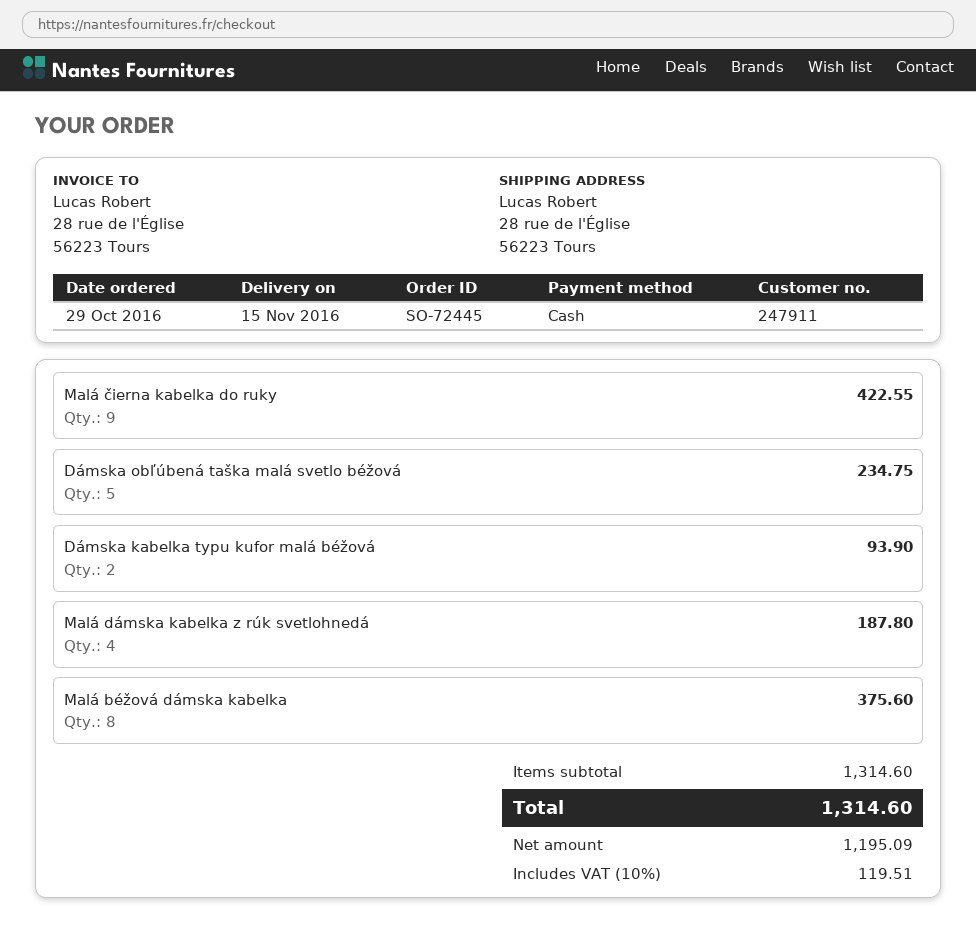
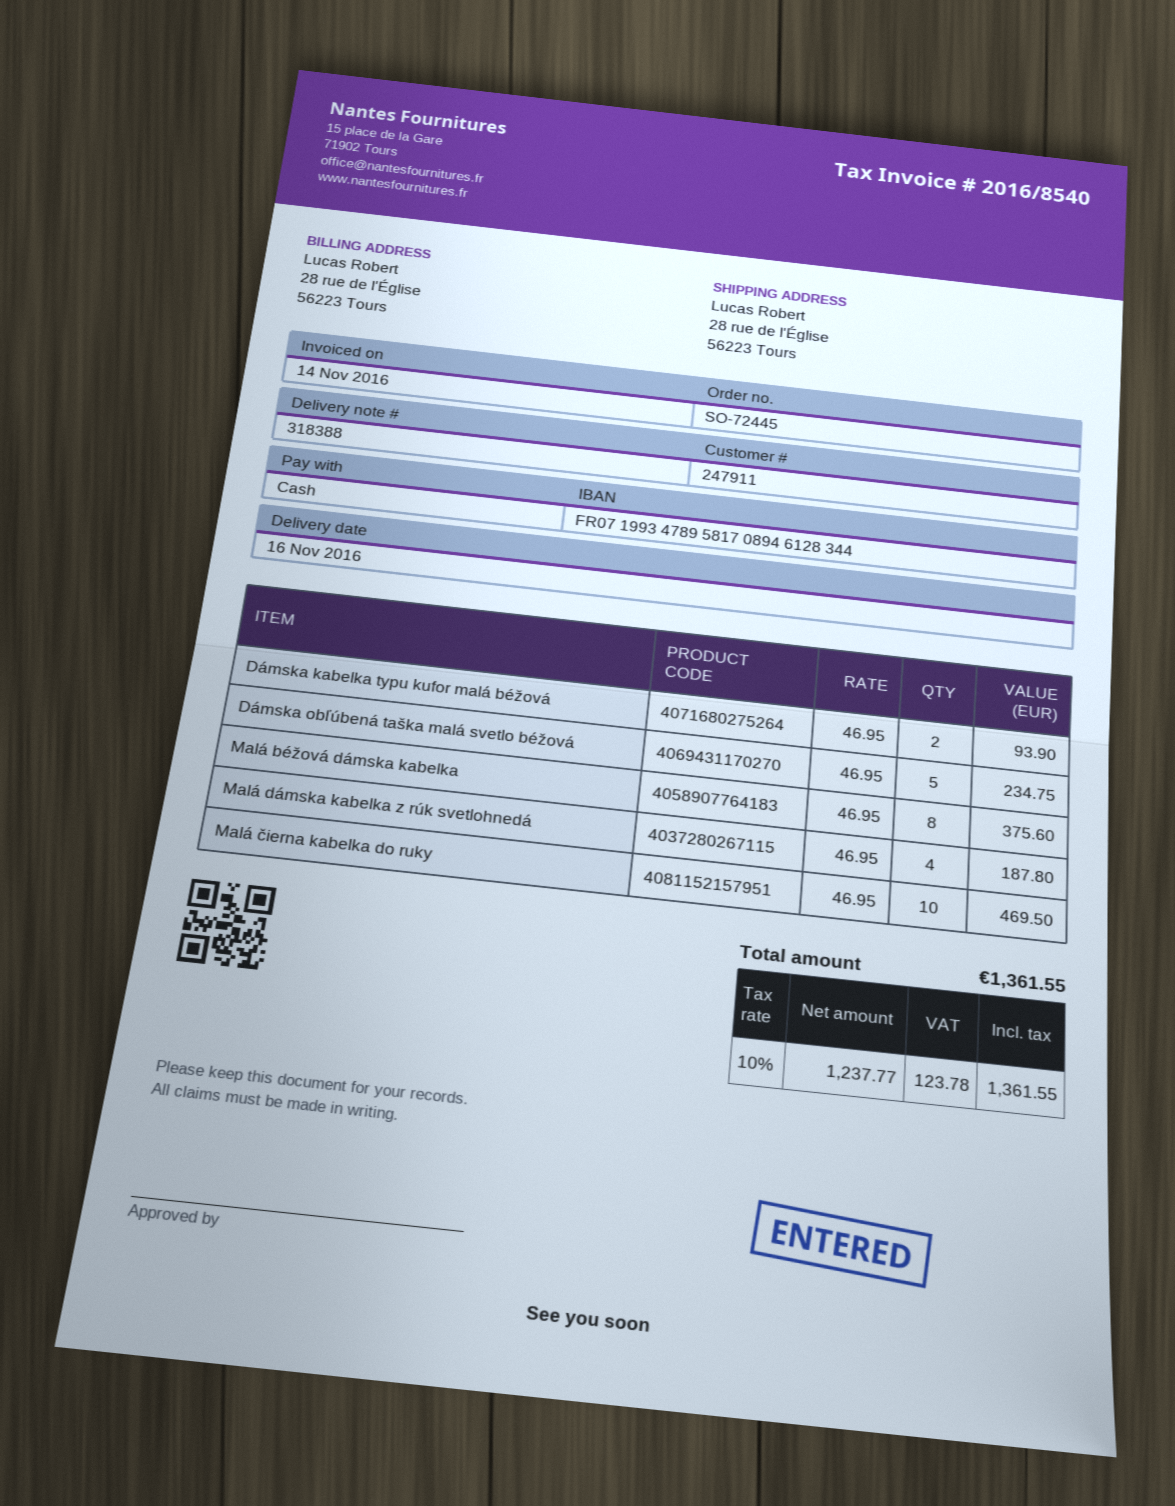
delivery date: 2016-11-15 -> 2016-11-16
Malá čierna kabelka do ruky: 9 for 422.55 -> 10 for 469.50
net: 1195.09 -> 1237.77
tax: 10% = 119.51 -> 10% = 123.78
total: 1314.60 -> 1361.55

